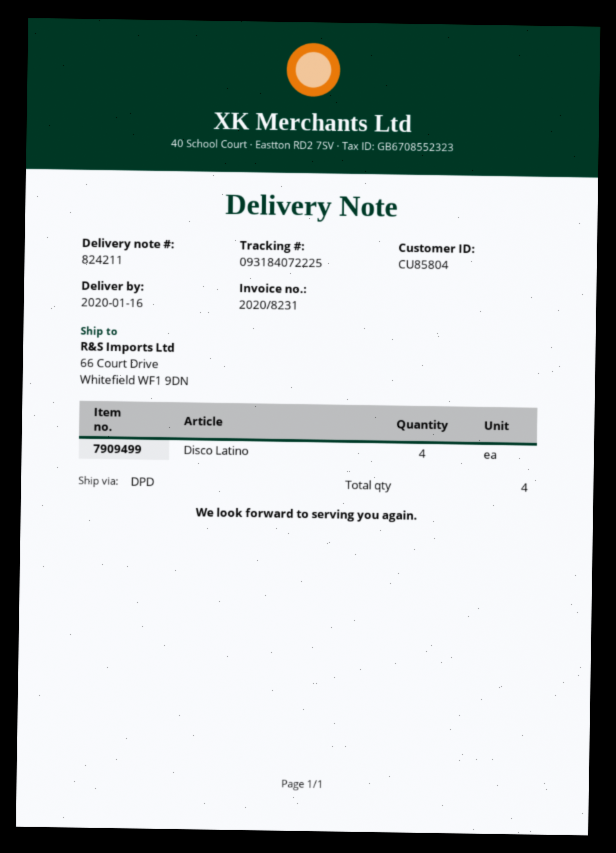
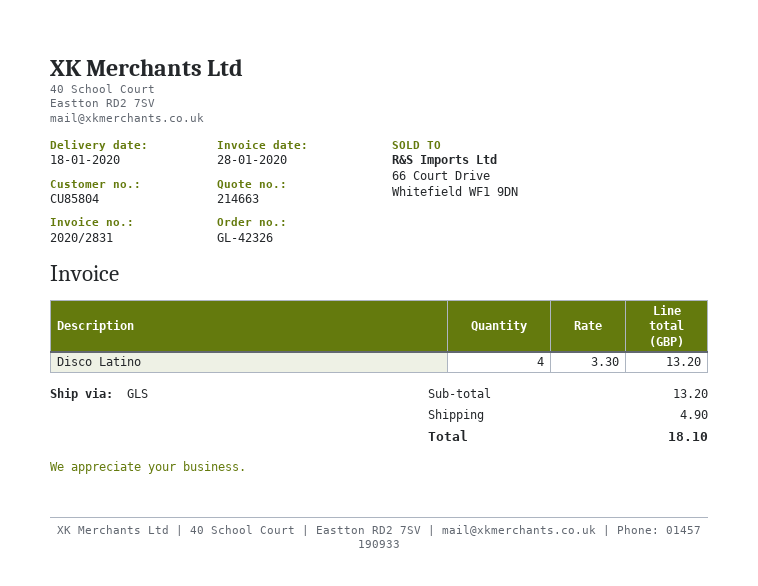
delivery date: 2020-01-16 -> 2020-01-18
invoice number: 2020/8231 -> 2020/2831
shipping method: DPD -> GLS

